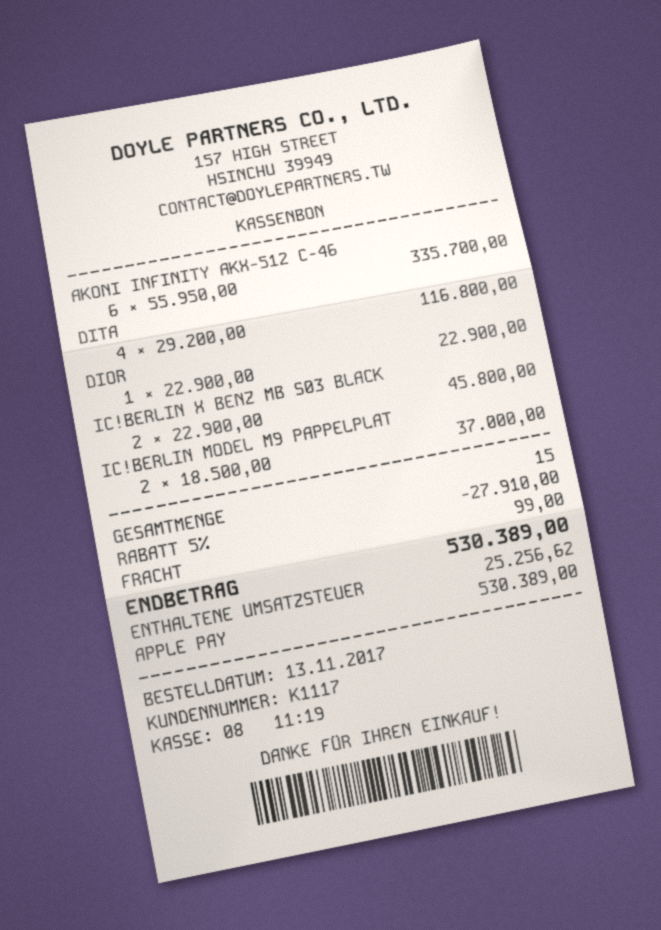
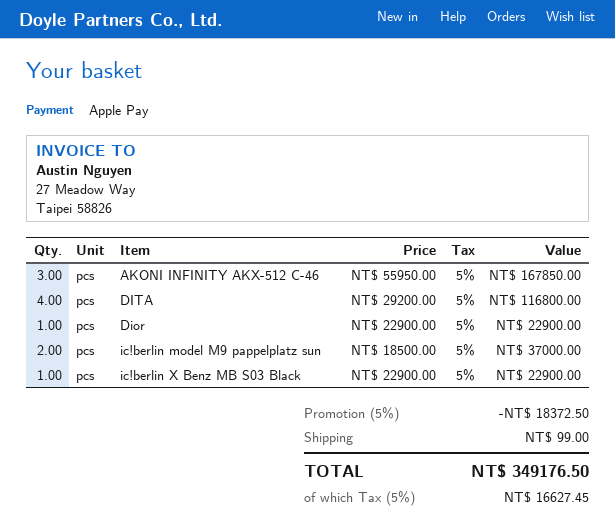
AKONI INFINITY AKX-512 C-46: 6 x 55950.00 = 335700.00 -> 3 x 55950.00 = 167850.00
IC!BERLIN X BENZ MB S03 BLACK: 2 x 22900.00 = 45800.00 -> 1 x 22900.00 = 22900.00
discount: 5% = 27910.00 -> 5% = 18372.50
tax: 25256.62 -> 16627.45
total: 530389.00 -> 349176.50

